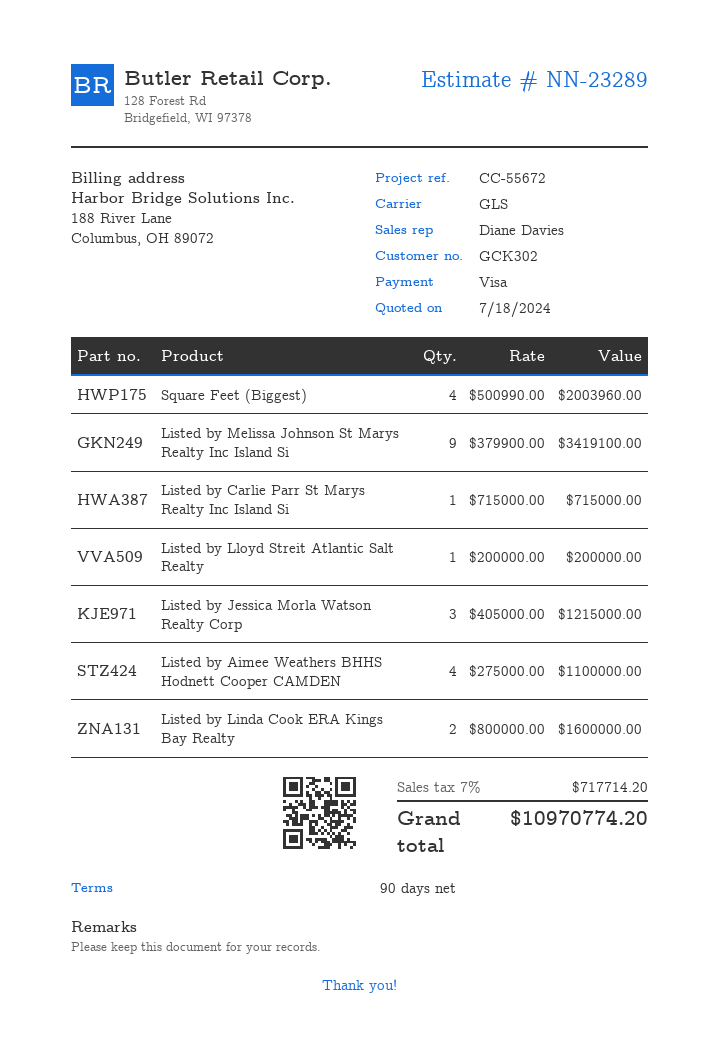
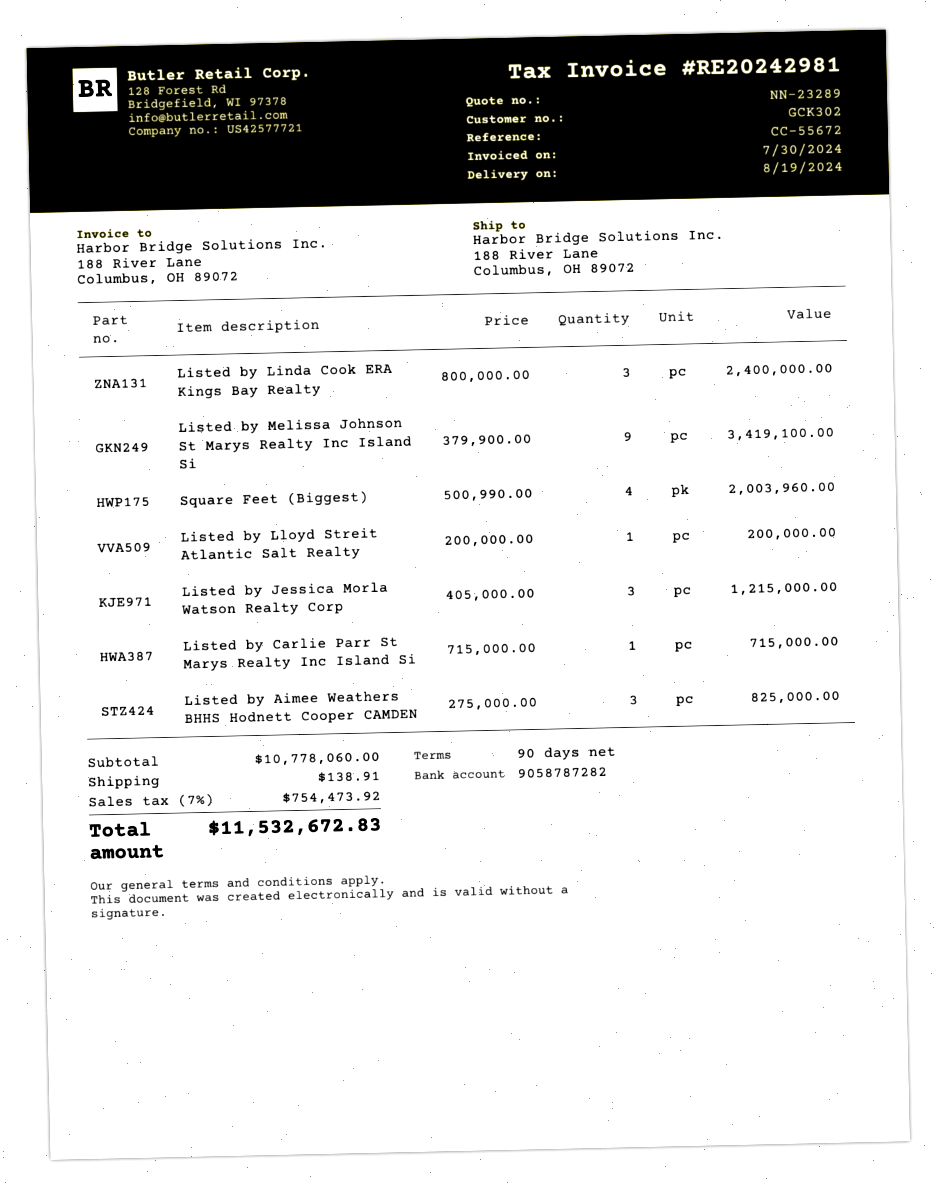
Listed by Aimee Weathers BHHS Hodnett Cooper CAMDEN: 4 x 275000.00 = 1100000.00 -> 3 x 275000.00 = 825000.00
Listed by Linda Cook ERA Kings Bay Realty: 2 x 800000.00 = 1600000.00 -> 3 x 800000.00 = 2400000.00
shipping: none -> 138.91
tax: 7% = 717714.20 -> 7% = 754473.92
total: 10970774.20 -> 11532672.83

